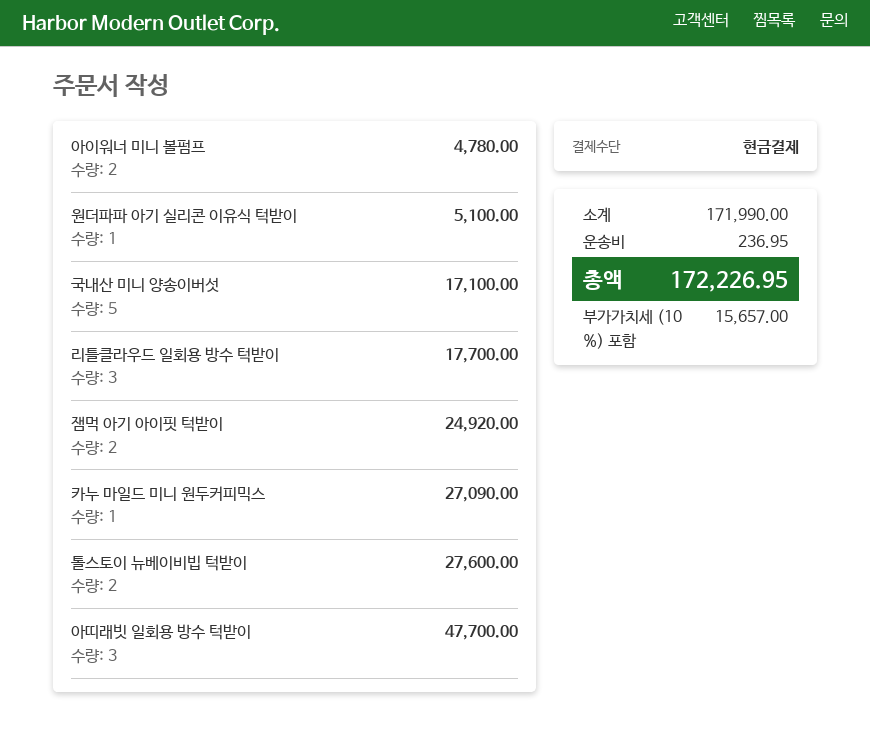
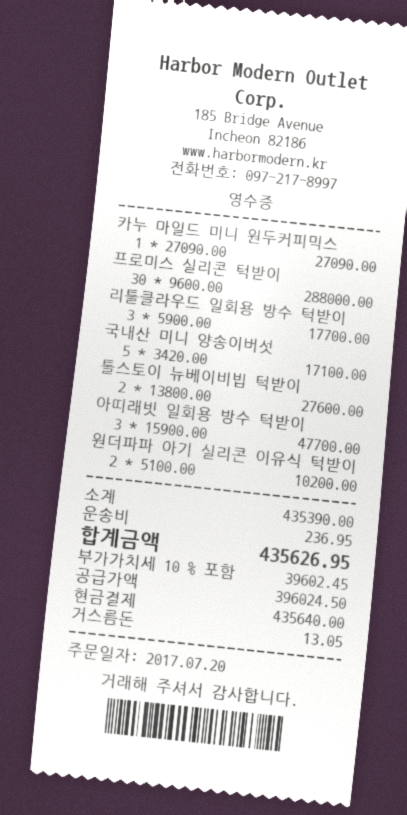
아이워너 미니 볼펌프: 2 for 4780.00 -> none
원더파파 아기 실리콘 이유식 턱받이: 1 for 5100.00 -> 2 for 10200.00
잼먹 아기 아이핏 턱받이: 2 for 24920.00 -> none
프로미스 실리콘 턱받이: none -> 30 for 288000.00
subtotal: 171990.00 -> 435390.00
tax: 10% = 15657.00 -> 10% = 39602.45
total: 172226.95 -> 435626.95

